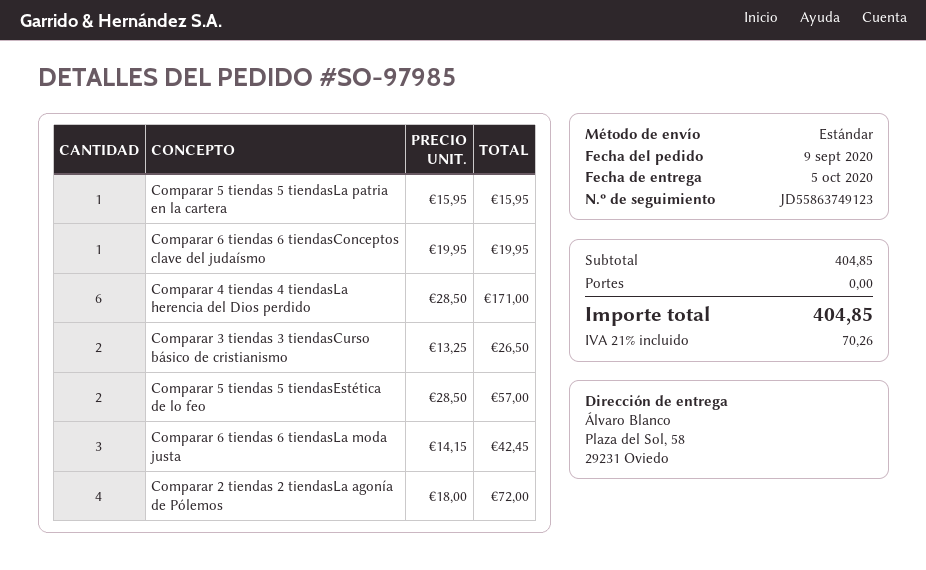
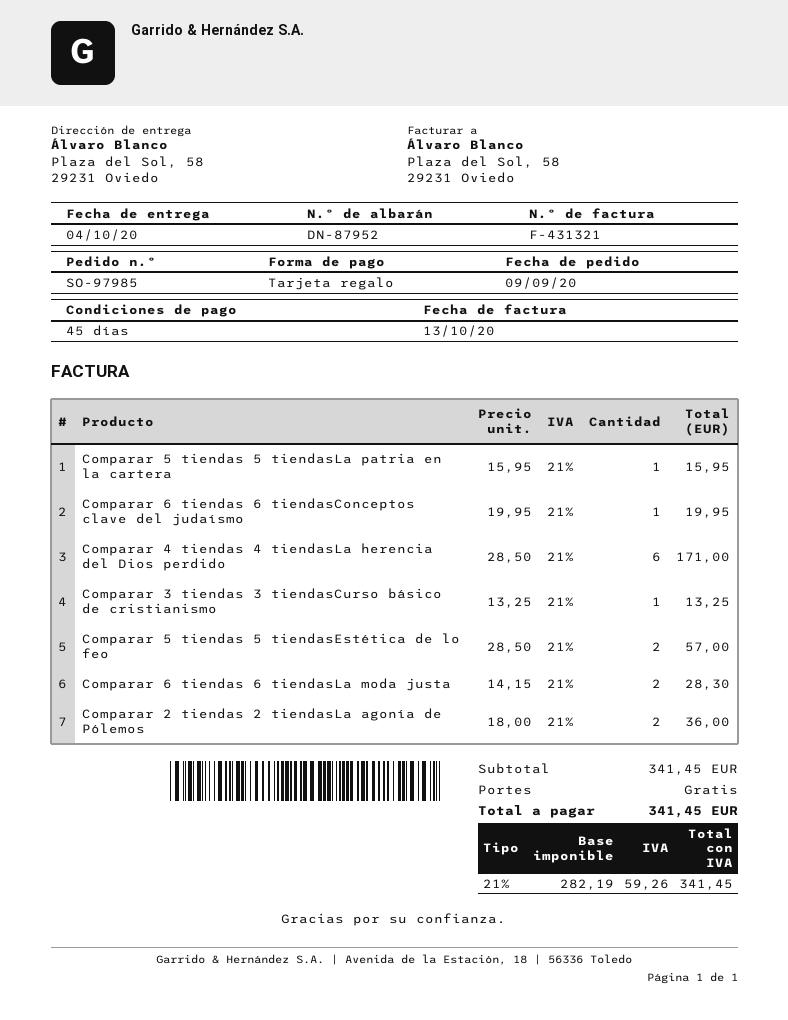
delivery date: 2020-10-05 -> 2020-10-04
Comparar 3 tiendas 3 tiendasCurso básico de cristianismo: 2 x 13.25 = 26.50 -> 1 x 13.25 = 13.25
Comparar 6 tiendas 6 tiendasLa moda justa: 3 x 14.15 = 42.45 -> 2 x 14.15 = 28.30
Comparar 2 tiendas 2 tiendasLa agonía de Pólemos: 4 x 18.00 = 72.00 -> 2 x 18.00 = 36.00
subtotal: 404.85 -> 341.45
tax: 21% = 70.26 -> 21% = 59.26
total: 404.85 -> 341.45

